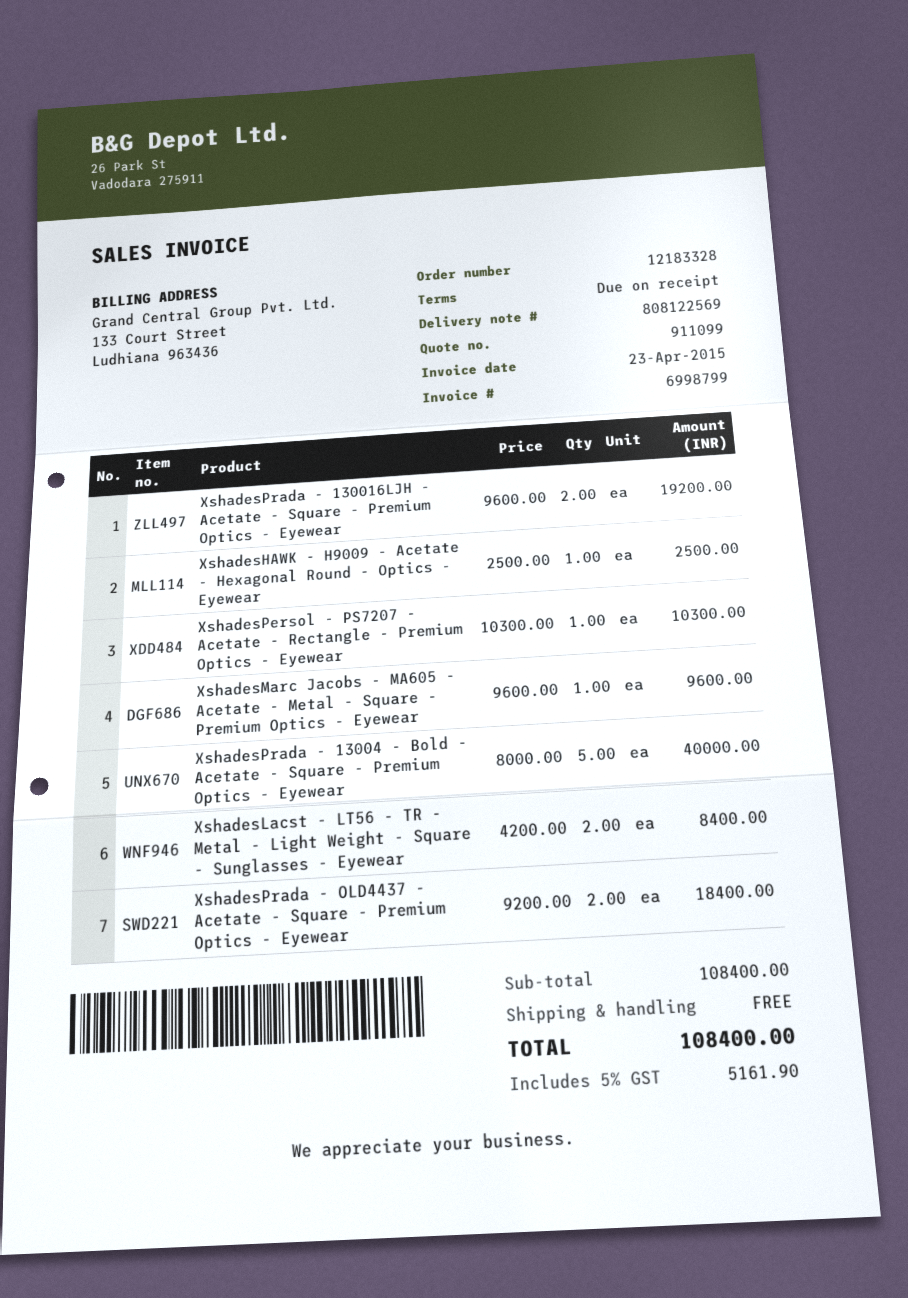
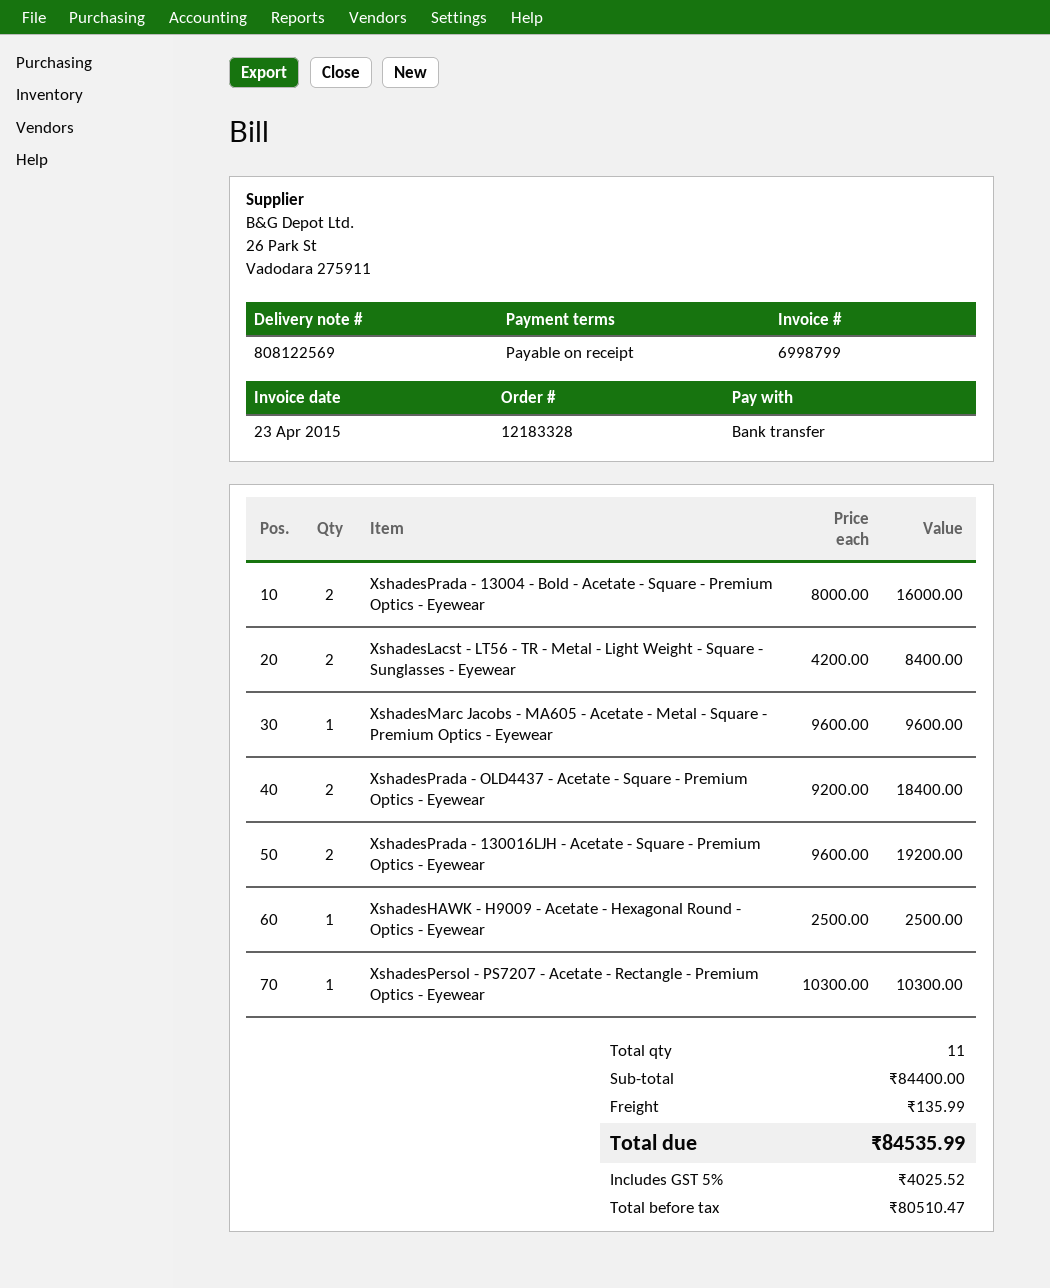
XshadesPrada - 13004 - Bold - Acetate - Square - Premium Optics - Eyewear: 5 x 8000.00 = 40000.00 -> 2 x 8000.00 = 16000.00
subtotal: 108400.00 -> 84400.00
shipping: 0.00 -> 135.99
tax: 5% = 5161.90 -> 5% = 4025.52
total: 108400.00 -> 84535.99

